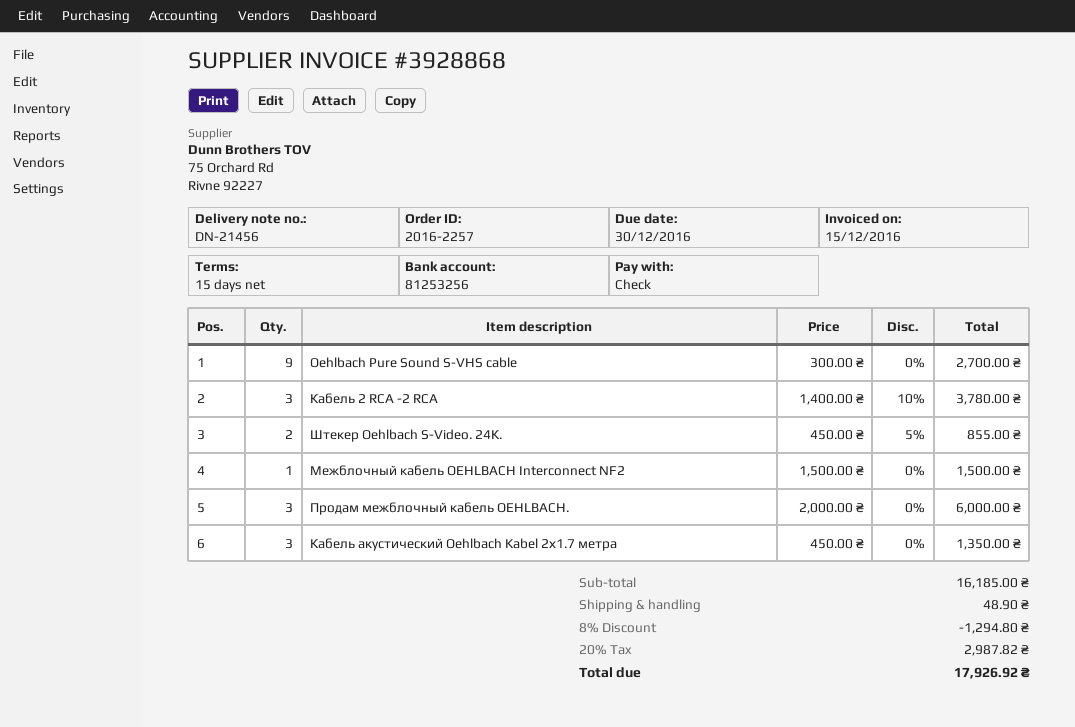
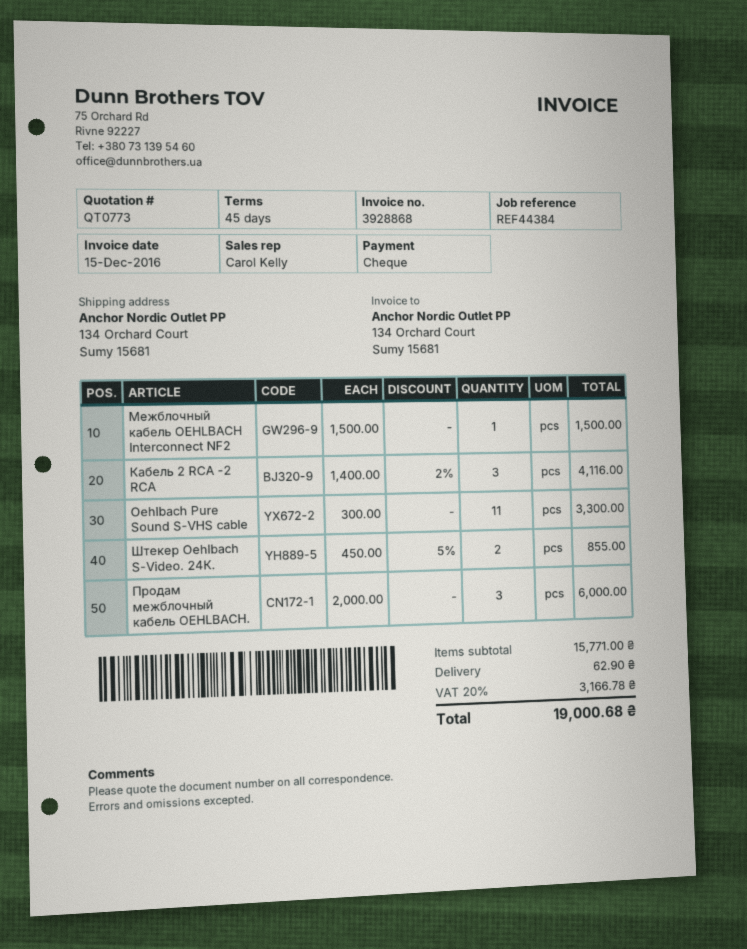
payment terms: 15 days -> 45 days
Oehlbach Pure Sound S-VHS cable: 9 x 300.00 = 2700.00 -> 11 x 300.00 = 3300.00
Кабель 2 RCA -2 RCA: 3 x 1400.00 - 10% = 3780.00 -> 3 x 1400.00 - 2% = 4116.00
Кабель акустический Oehlbach Kabel 2х1.7 метра: 3 x 450.00 = 1350.00 -> none
subtotal: 16185.00 -> 15771.00
discount: 8% = 1294.80 -> none
shipping: 48.90 -> 62.90
tax: 20% = 2987.82 -> 20% = 3166.78
total: 17926.92 -> 19000.68

